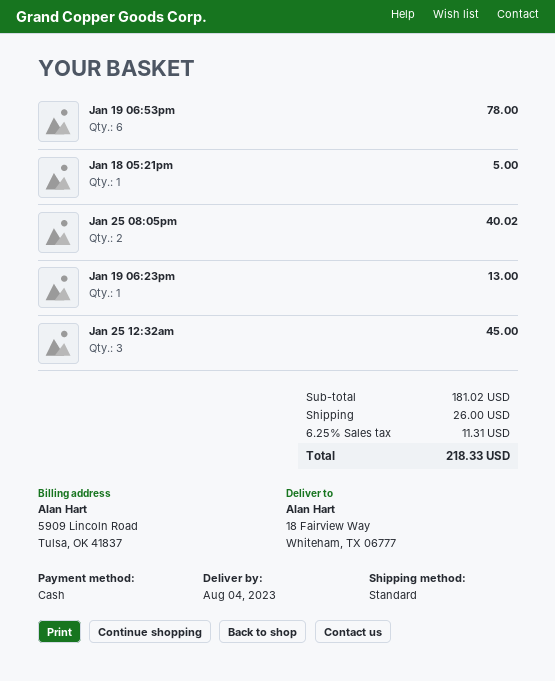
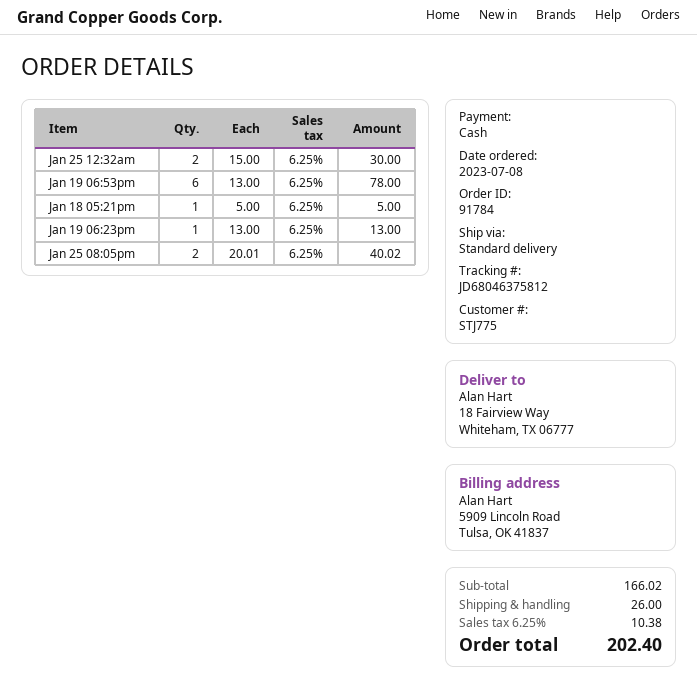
Jan 25 12:32am: 3 for 45.00 -> 2 for 30.00
subtotal: 181.02 -> 166.02
tax: 6.25% = 11.31 -> 6.25% = 10.38
total: 218.33 -> 202.40

